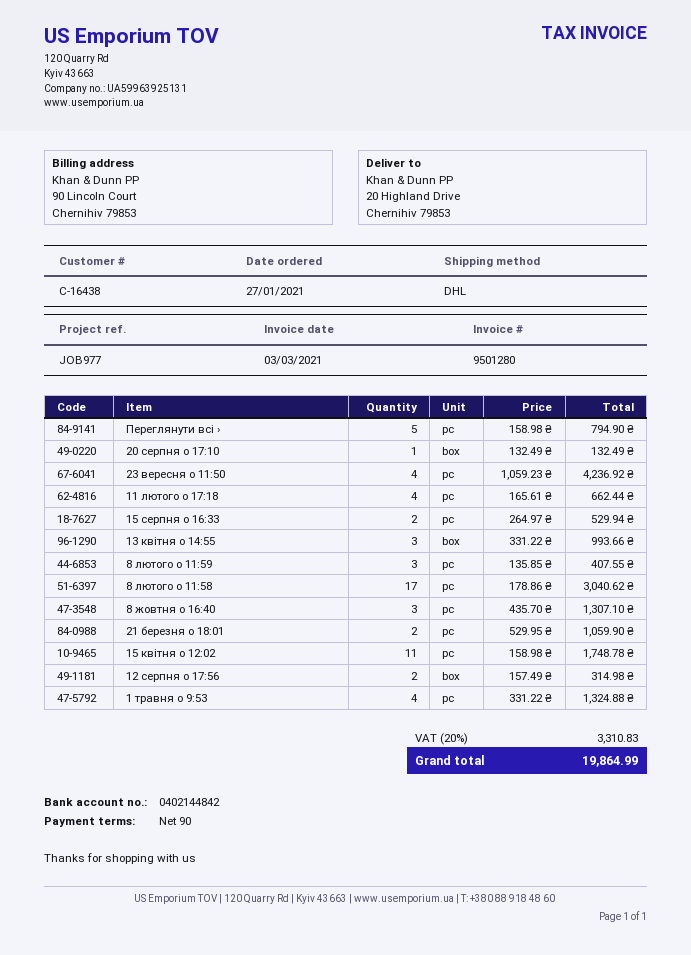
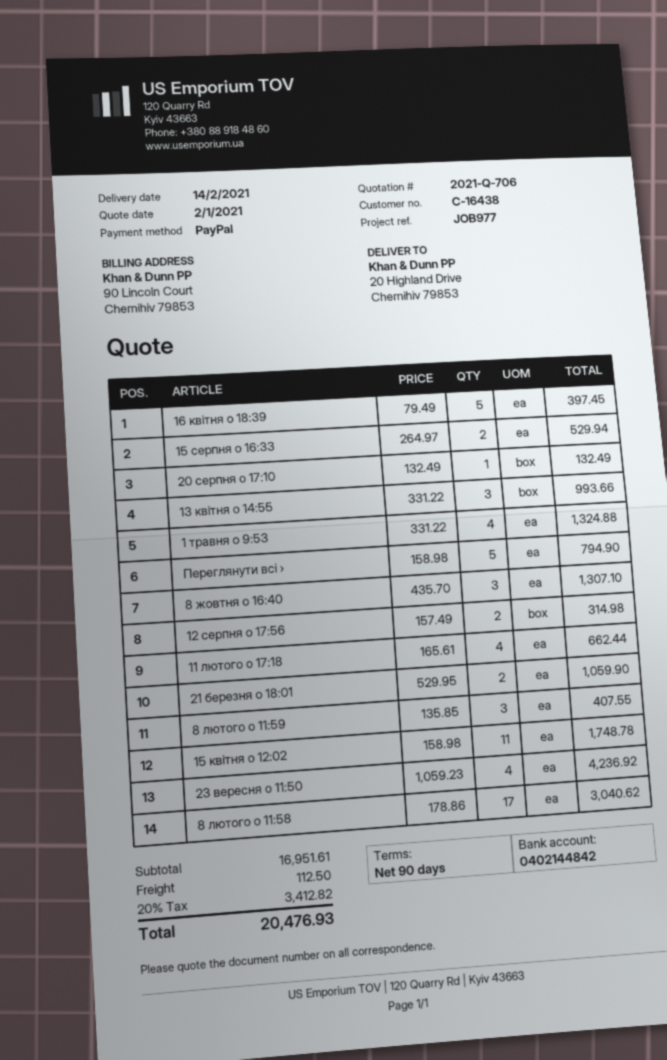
16 квітня о 18:39: none -> 5 x 79.49 = 397.45
shipping: none -> 112.50
tax: 20% = 3310.83 -> 20% = 3412.82
total: 19864.99 -> 20476.93

